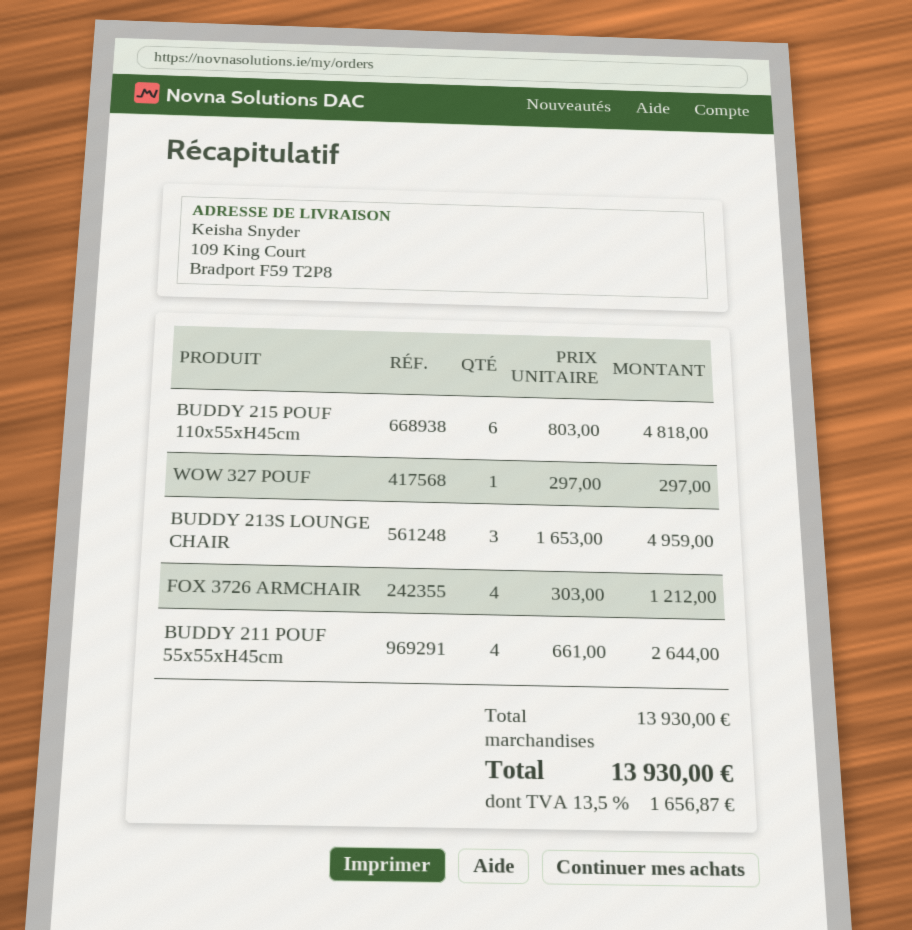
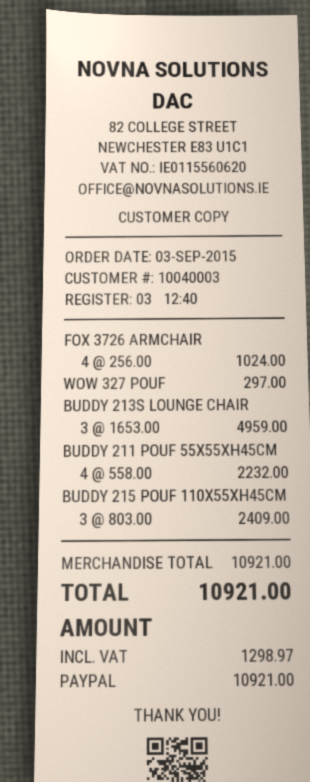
BUDDY 215 POUF 110x55xH45cm: 6 x 803.00 = 4818.00 -> 3 x 803.00 = 2409.00
FOX 3726 ARMCHAIR: 4 x 303.00 = 1212.00 -> 4 x 256.00 = 1024.00
BUDDY 211 POUF 55x55xH45cm: 4 x 661.00 = 2644.00 -> 4 x 558.00 = 2232.00
subtotal: 13930.00 -> 10921.00
tax: 1656.87 -> 1298.97
total: 13930.00 -> 10921.00

